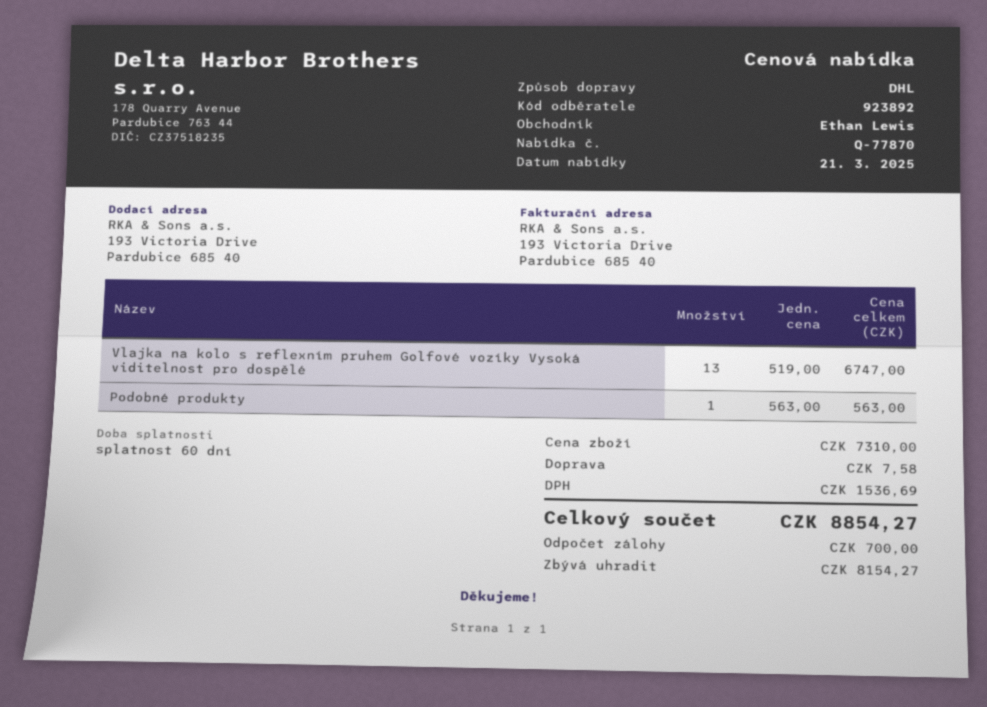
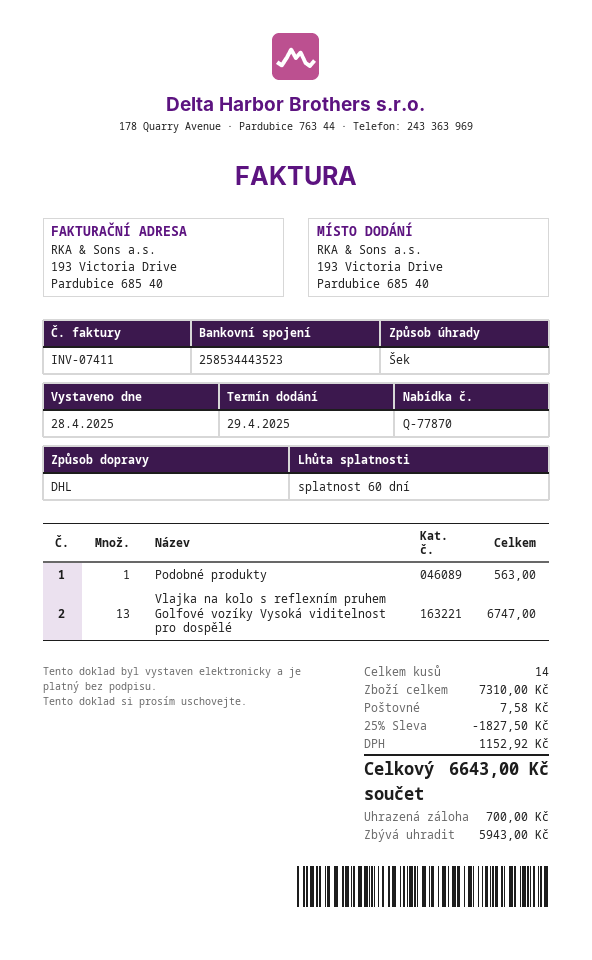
discount: none -> 25% = 1827.50
tax: 1536.69 -> 1152.92
total: 8854.27 -> 6643.00
balance: 8154.27 -> 5943.00

